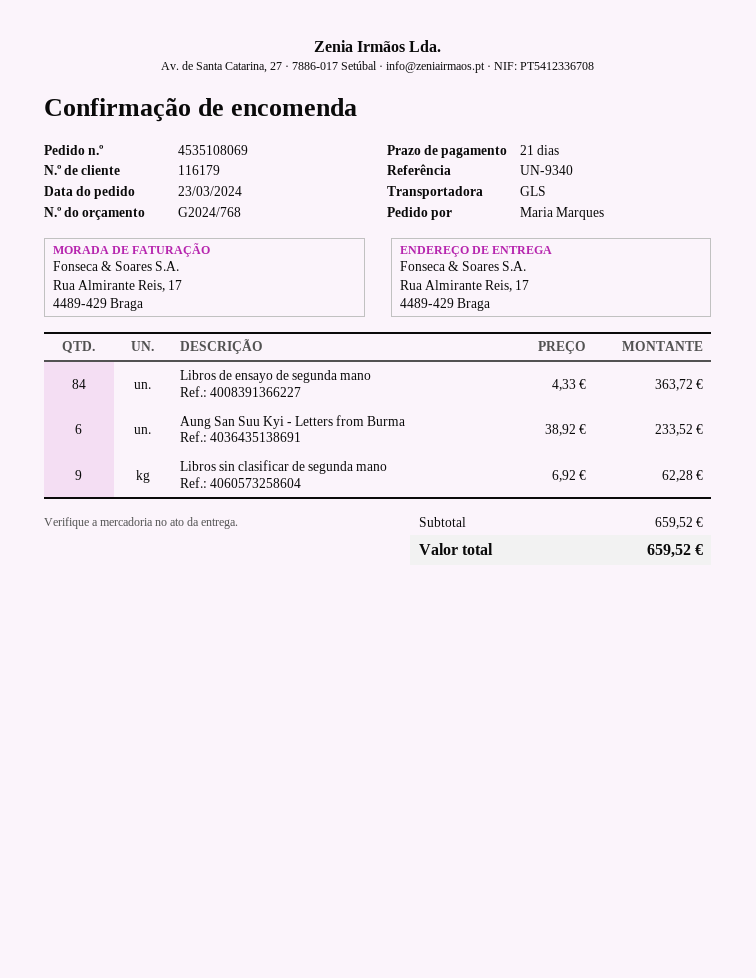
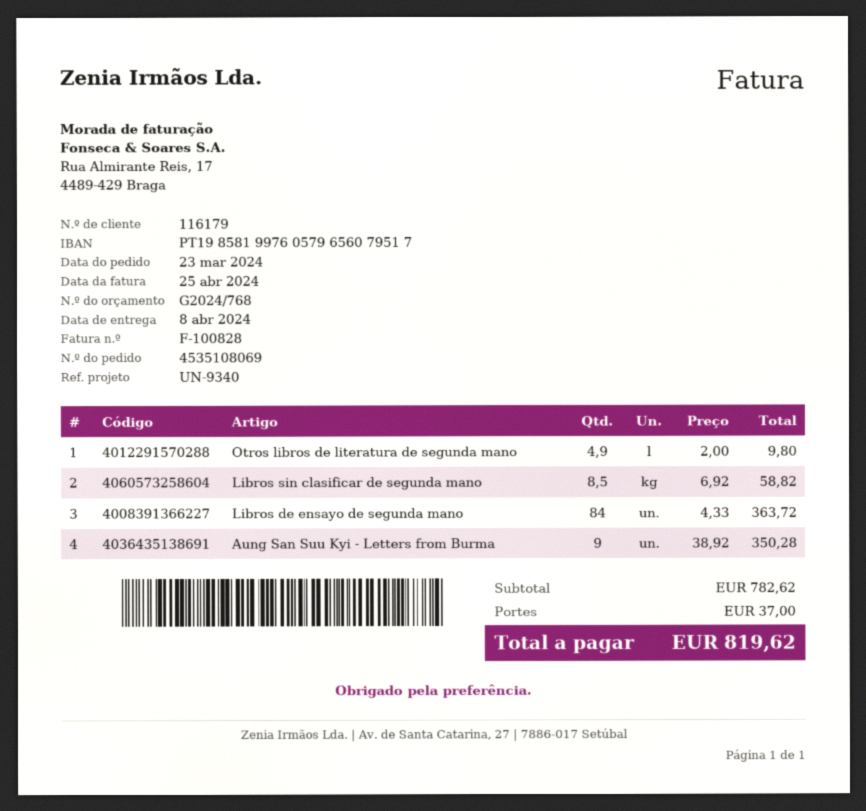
Aung San Suu Kyi - Letters from Burma: 6 x 38.92 = 233.52 -> 9 x 38.92 = 350.28
Libros sin clasificar de segunda mano: 9 x 6.92 = 62.28 -> 8.5 x 6.92 = 58.82
Otros libros de literatura de segunda mano: none -> 4.9 x 2.00 = 9.80
subtotal: 659.52 -> 782.62
shipping: none -> 37.00
total: 659.52 -> 819.62

